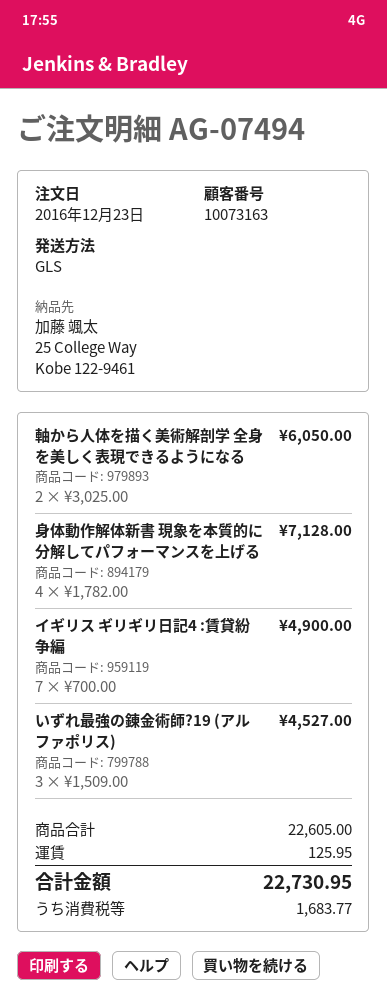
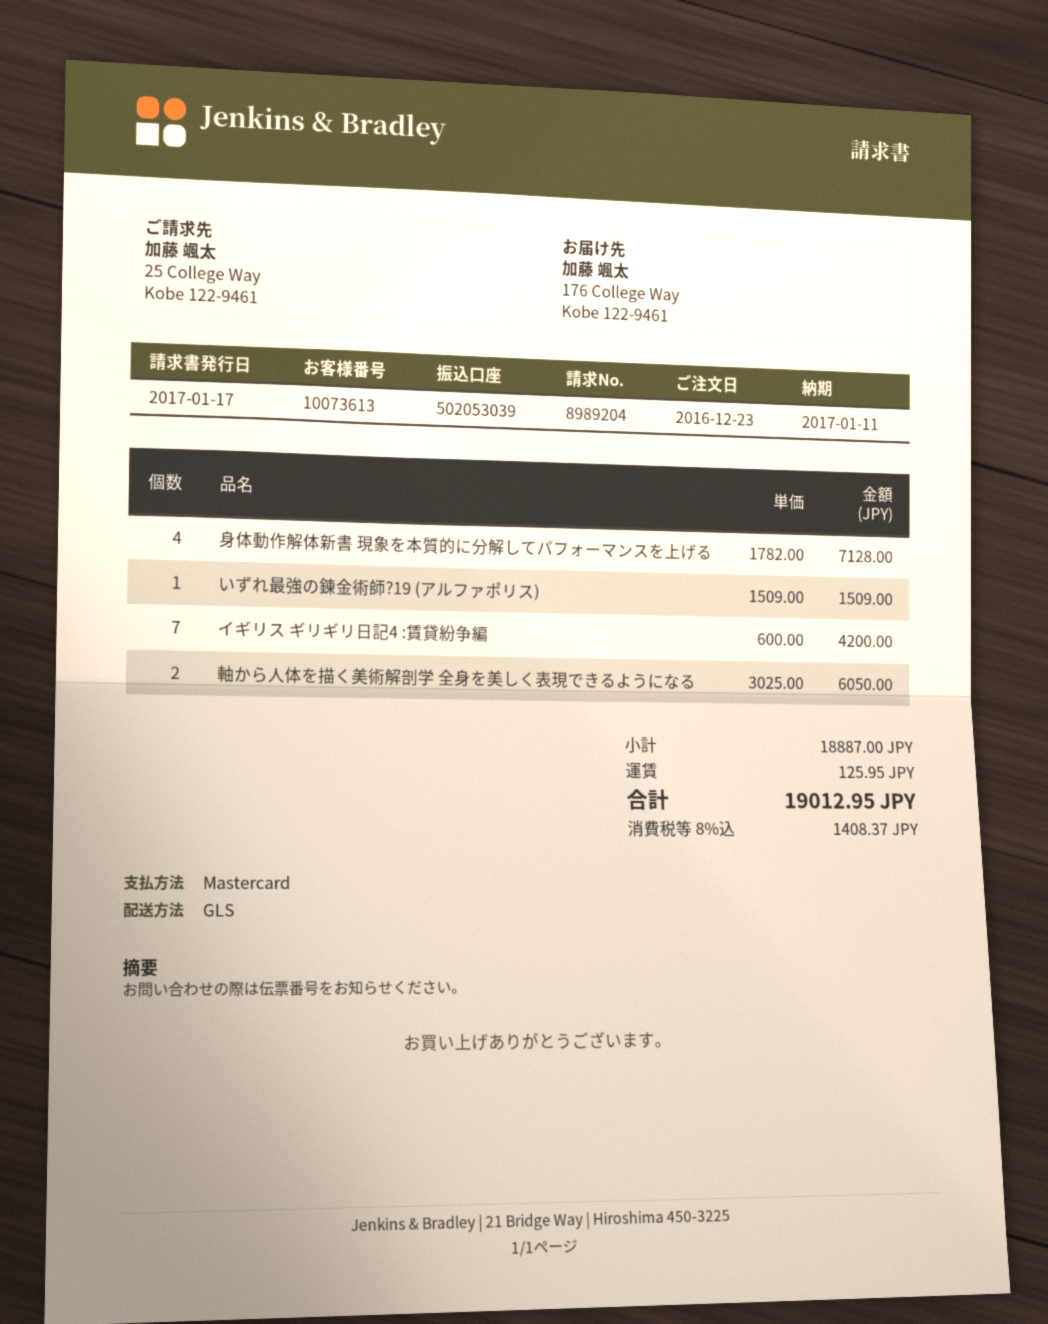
customer number: 10073163 -> 10073613
ship to: 25 College Way, Kobe 122-9461 -> 176 College Way, Kobe 122-9461
イギリス ギリギリ日記4 :賃貸紛争編: 7 x 700.00 = 4900.00 -> 7 x 600.00 = 4200.00
いずれ最強の錬金術師?19 (アルファポリス): 3 x 1509.00 = 4527.00 -> 1 x 1509.00 = 1509.00
subtotal: 22605.00 -> 18887.00
tax: 1683.77 -> 1408.37
total: 22730.95 -> 19012.95

